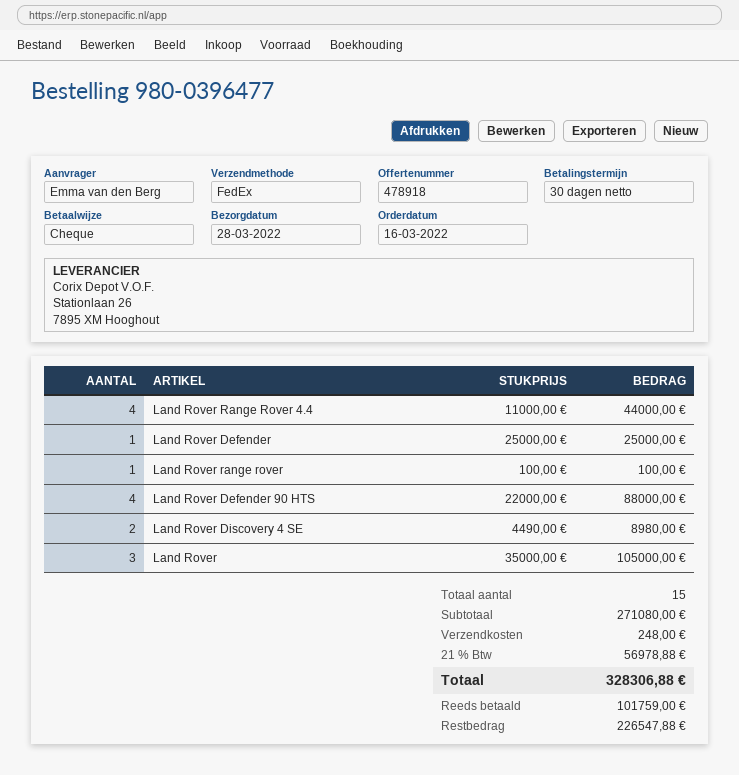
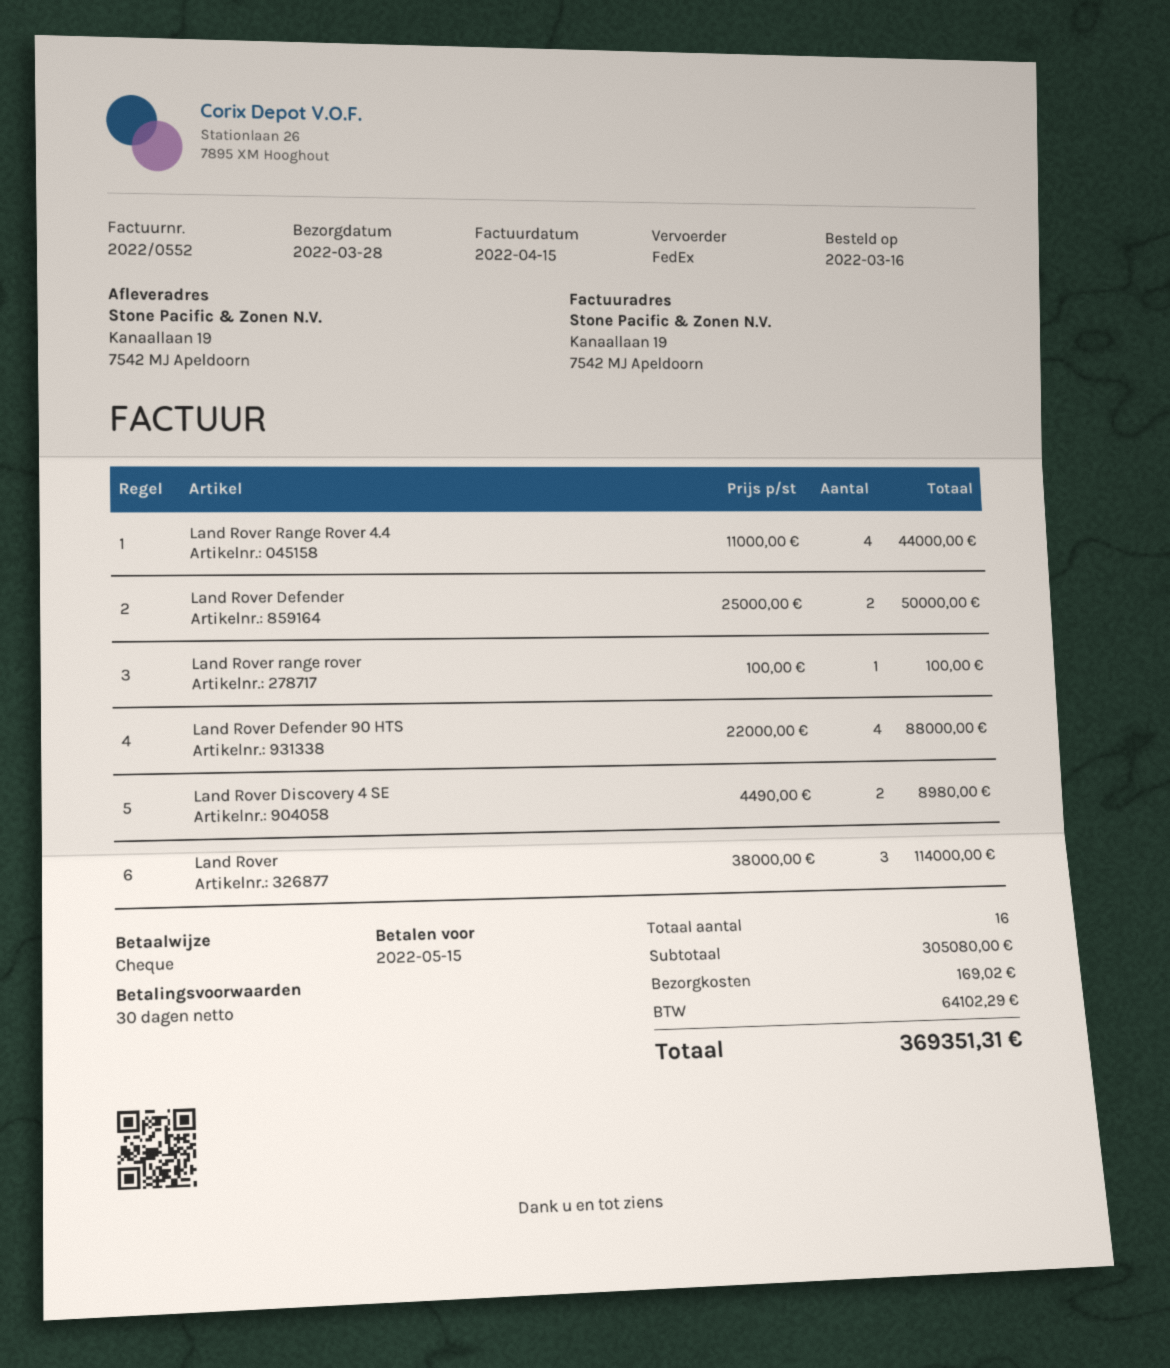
Land Rover Defender: 1 x 25000.00 = 25000.00 -> 2 x 25000.00 = 50000.00
Land Rover: 3 x 35000.00 = 105000.00 -> 3 x 38000.00 = 114000.00
total quantity: 15 -> 16
subtotal: 271080.00 -> 305080.00
shipping: 248.00 -> 169.02
tax: 56978.88 -> 64102.29
total: 328306.88 -> 369351.31

